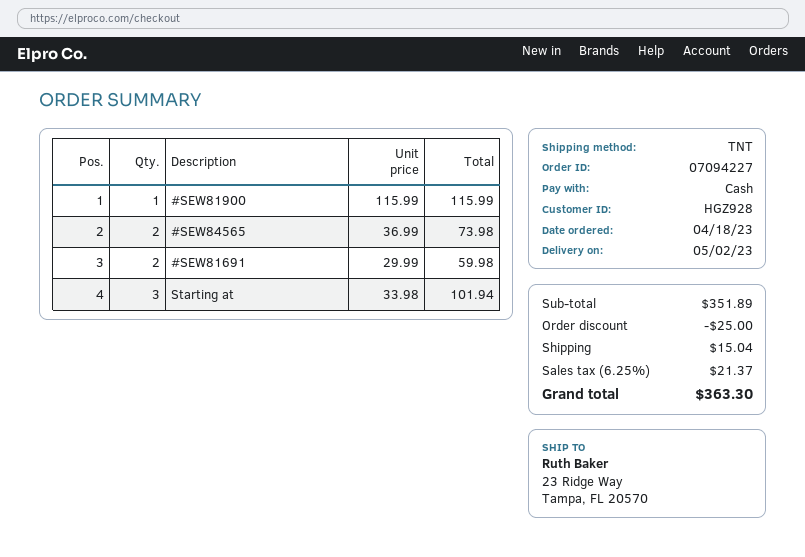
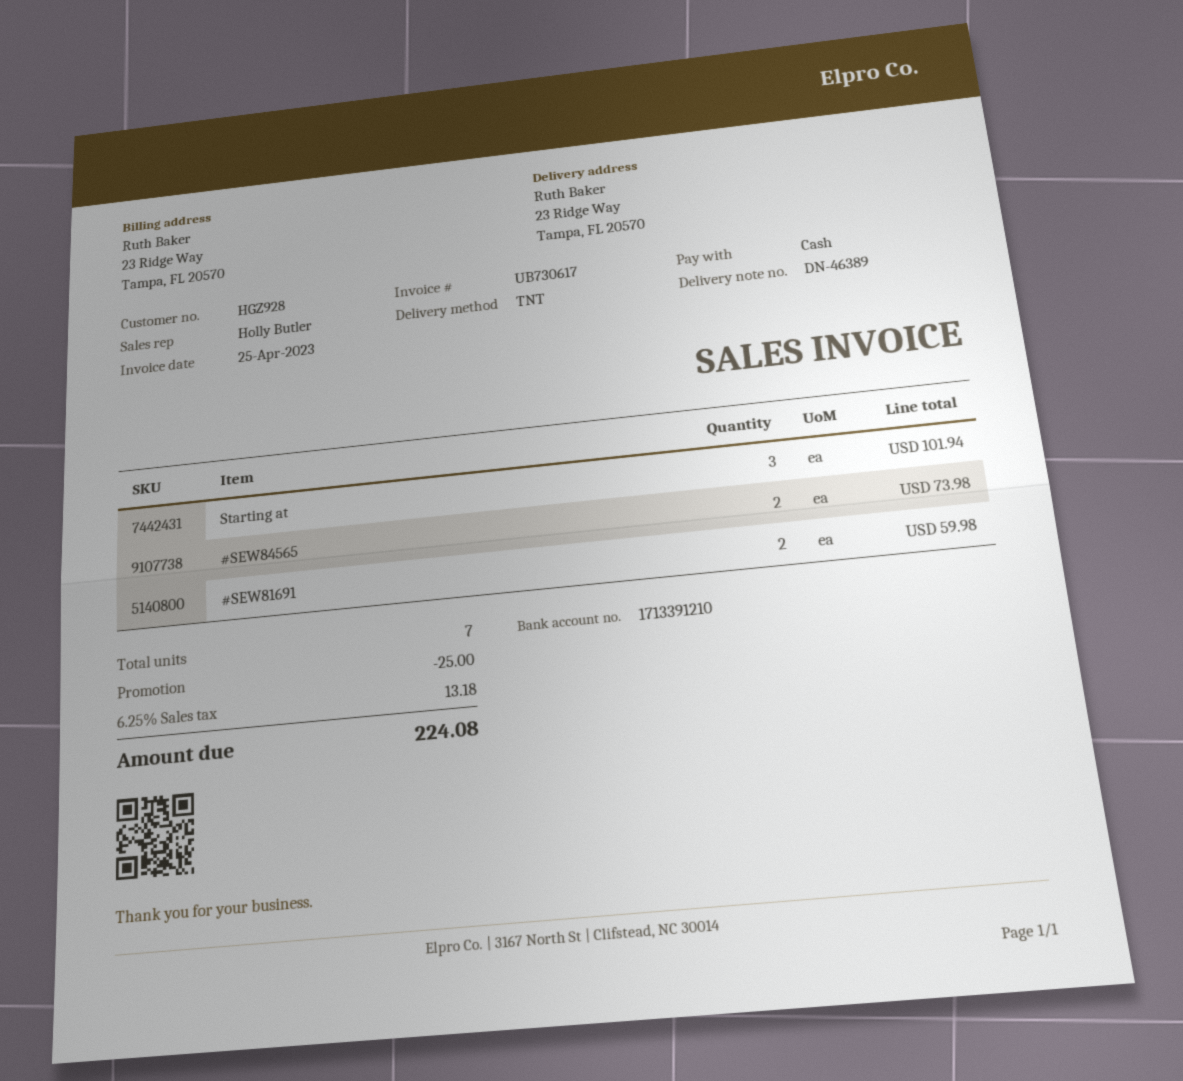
#SEW81900: 1 for 115.99 -> none
shipping: 15.04 -> none
tax: 6.25% = 21.37 -> 6.25% = 13.18
total: 363.30 -> 224.08

